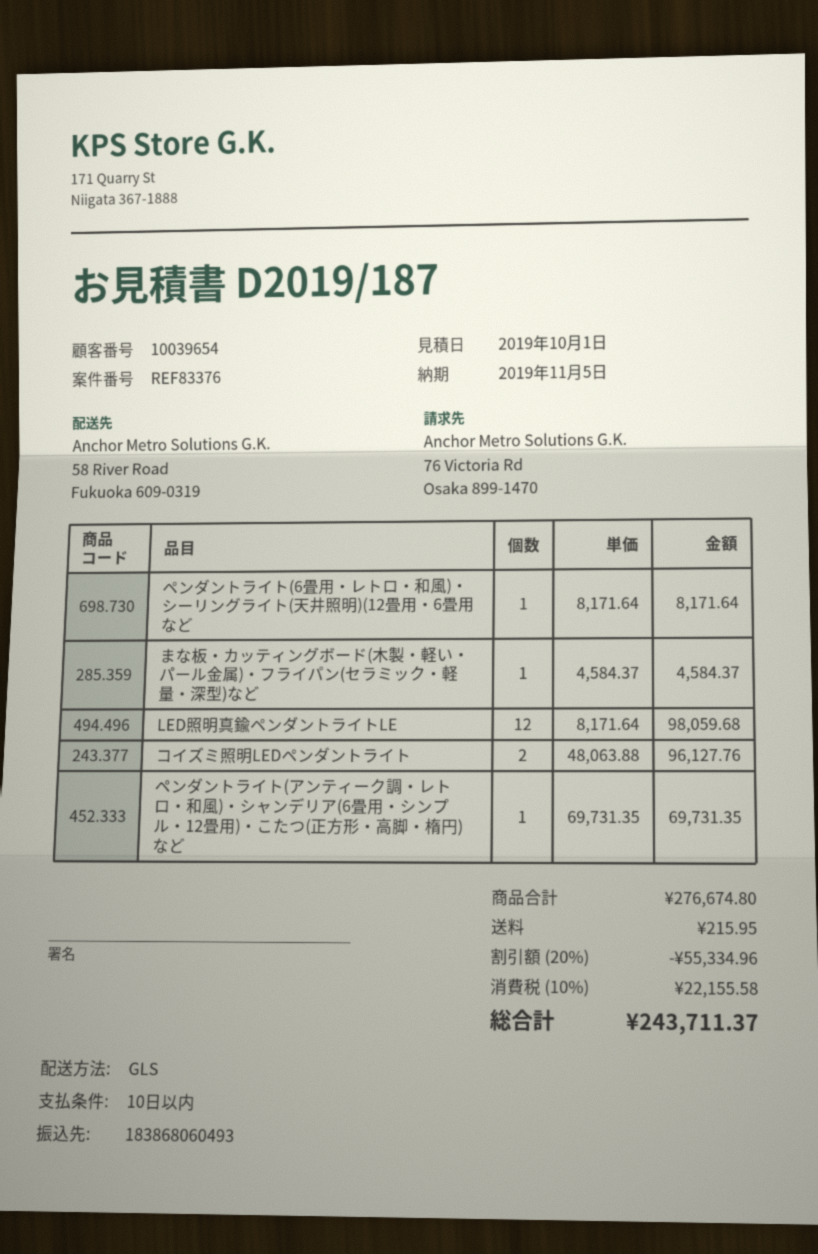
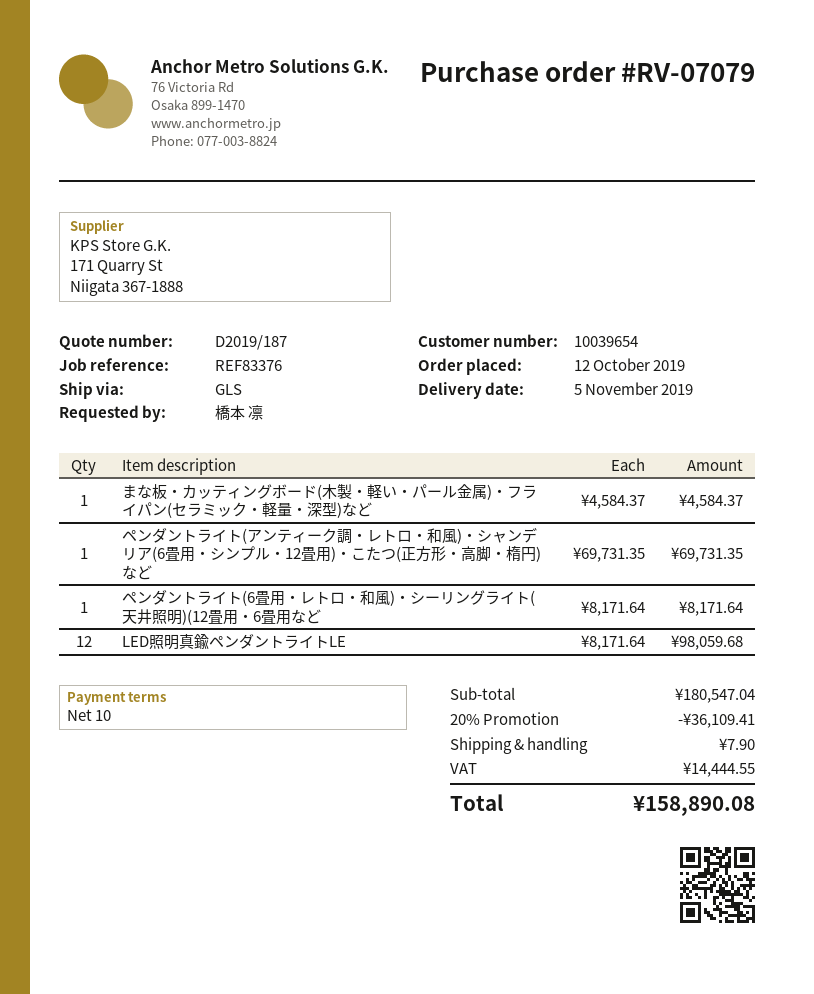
コイズミ照明LEDペンダントライト: 2 x 48063.88 = 96127.76 -> none
subtotal: 276674.80 -> 180547.04
discount: 20% = 55334.96 -> 20% = 36109.41
shipping: 215.95 -> 7.90
tax: 22155.58 -> 14444.55
total: 243711.37 -> 158890.08

